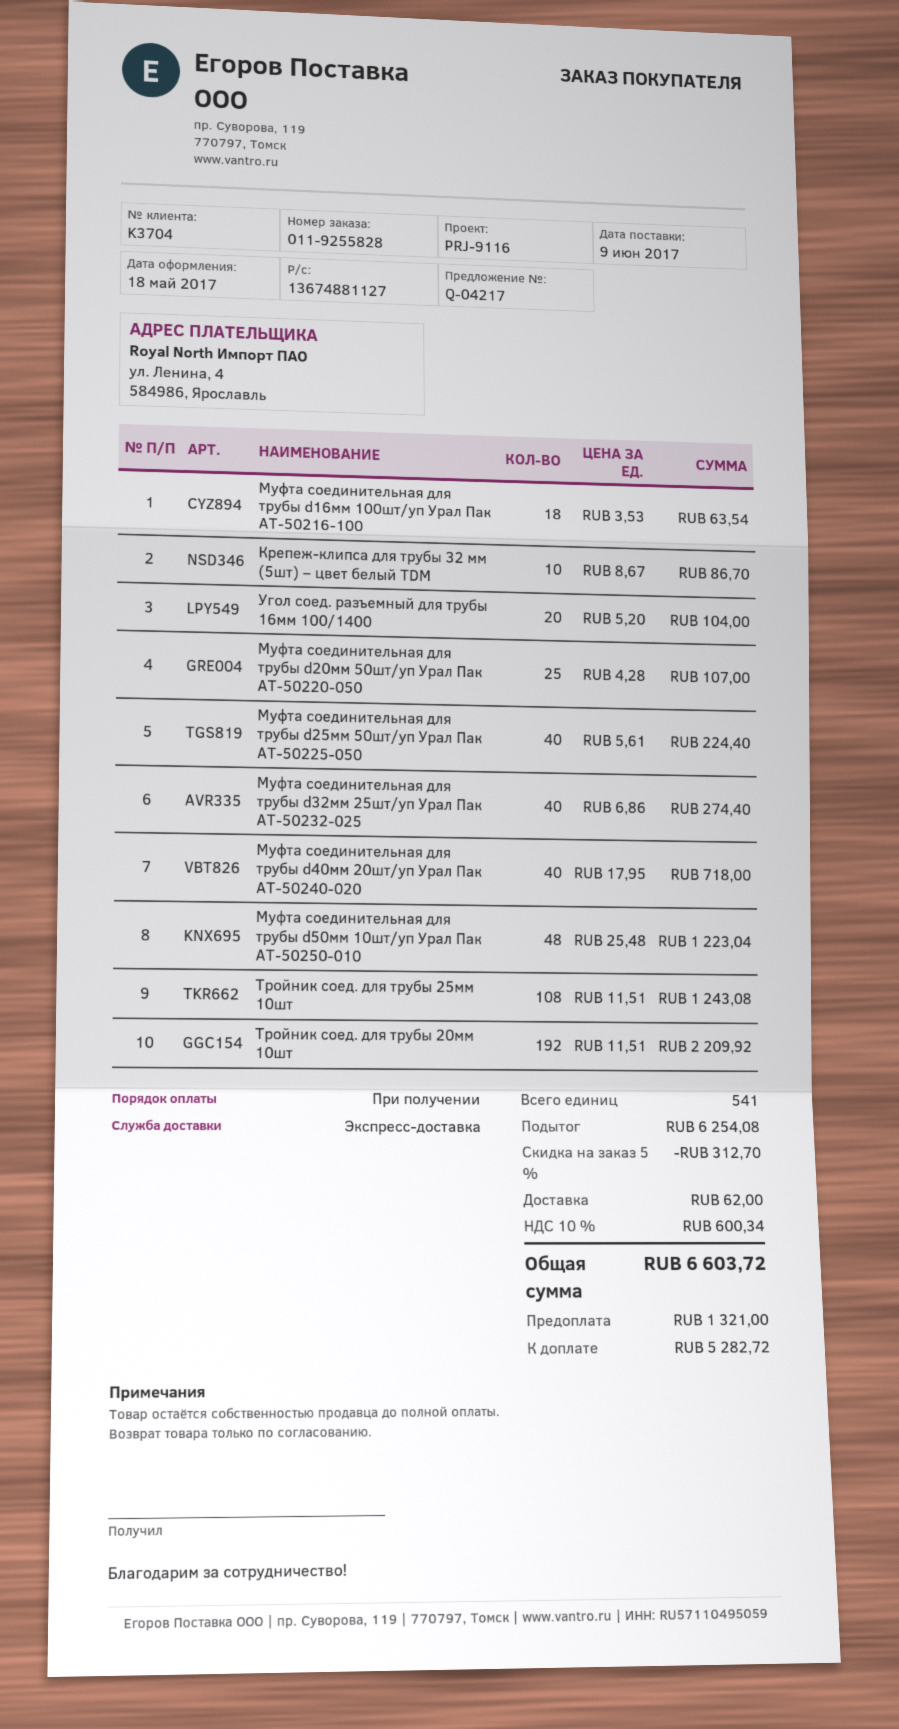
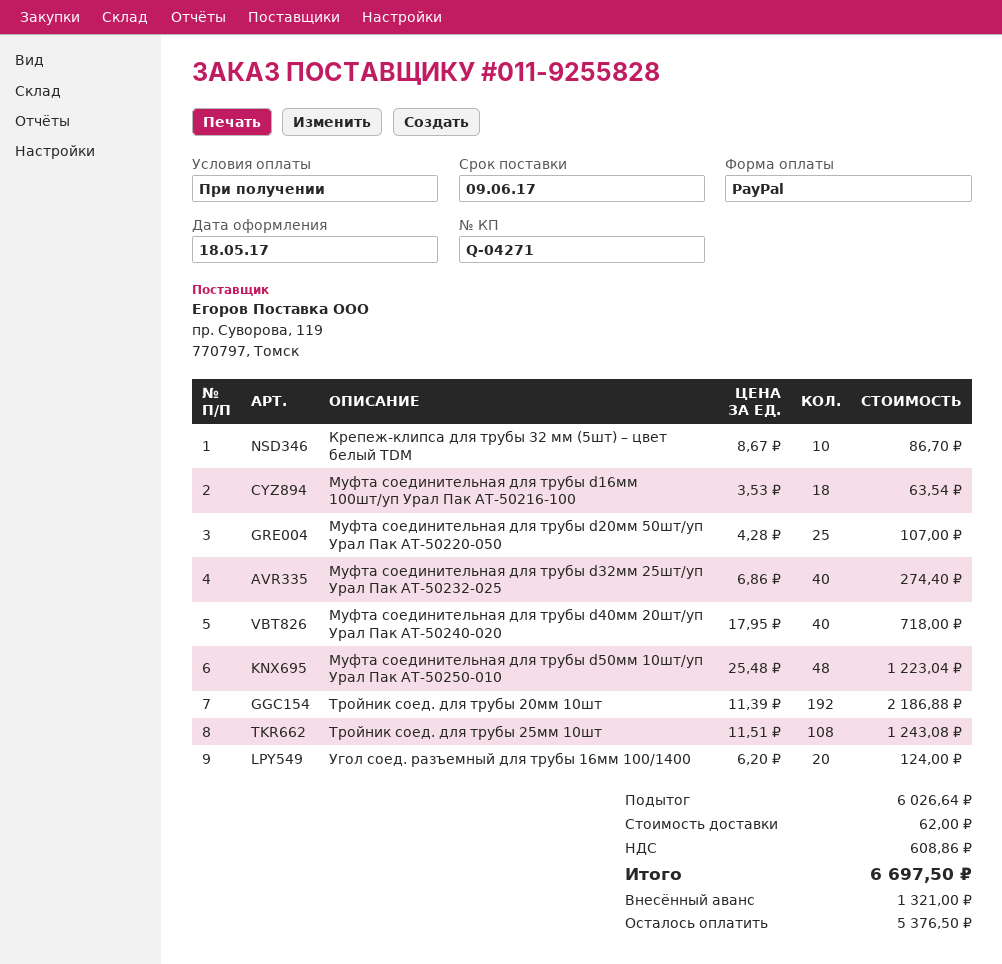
quote number: Q-04217 -> Q-04271
Угол соед. разъемный для трубы 16мм 100/1400: 20 x 5.20 = 104.00 -> 20 x 6.20 = 124.00
Муфта соединительная для трубы d25мм 50шт/уп Урал Пак АТ-50225-050: 40 x 5.61 = 224.40 -> none
Тройник соед. для трубы 20мм 10шт: 192 x 11.51 = 2209.92 -> 192 x 11.39 = 2186.88
subtotal: 6254.08 -> 6026.64
discount: 5% = 312.70 -> none
tax: 600.34 -> 608.86
total: 6603.72 -> 6697.50
balance: 5282.72 -> 5376.50

